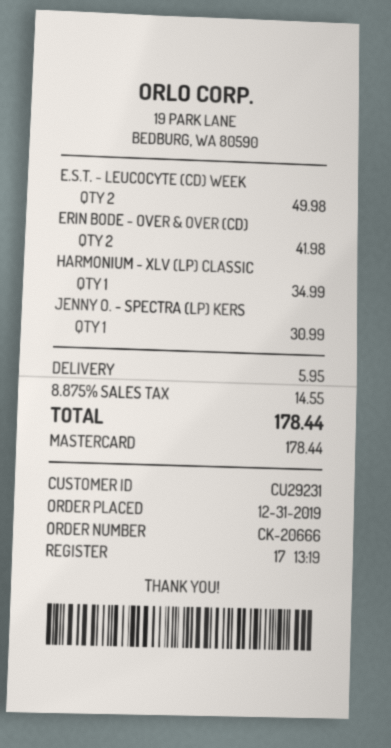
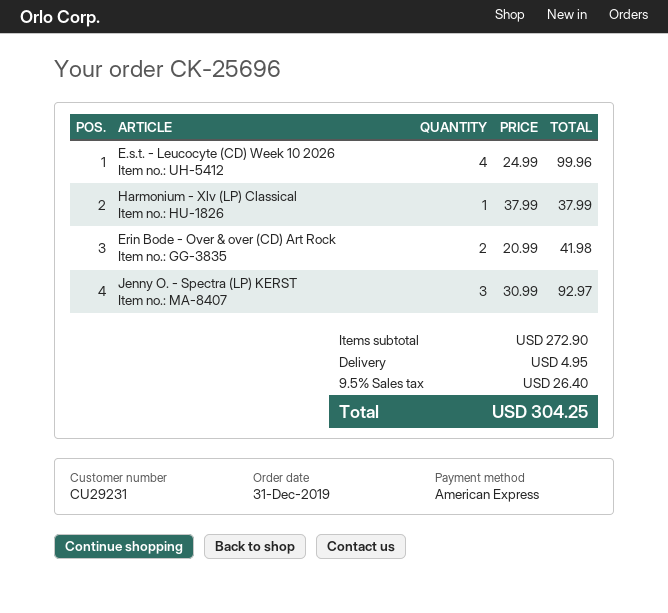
order number: CK-20666 -> CK-25696
payment method: Mastercard -> American Express
E.S.T. - LEUCOCYTE (CD) WEEK: 2 for 49.98 -> 4 for 99.96
HARMONIUM - XLV (LP) CLASSIC: 1 for 34.99 -> 1 for 37.99
JENNY O. - SPECTRA (LP) KERS: 1 for 30.99 -> 3 for 92.97
shipping: 5.95 -> 4.95
tax: 8.875% = 14.55 -> 9.5% = 26.40
total: 178.44 -> 304.25

